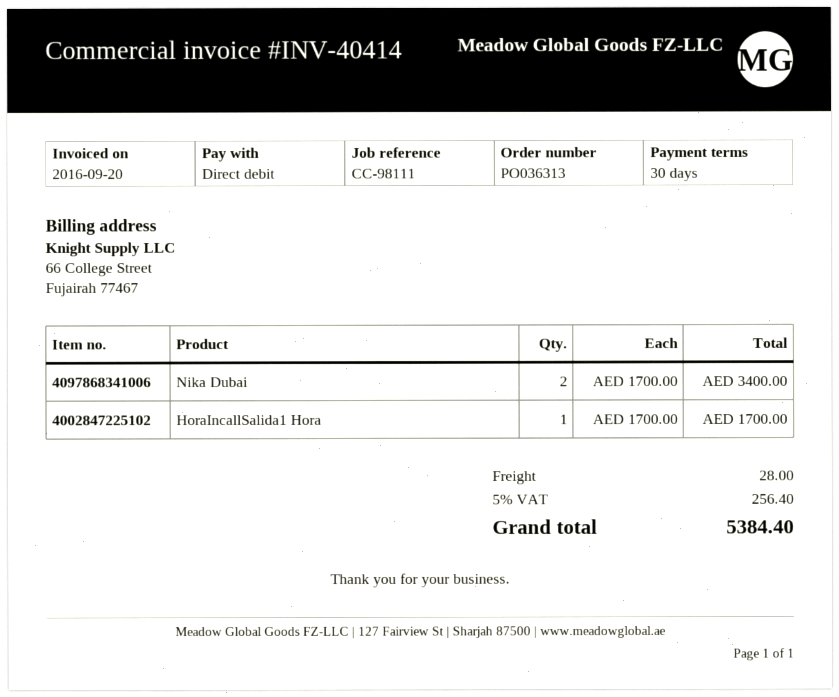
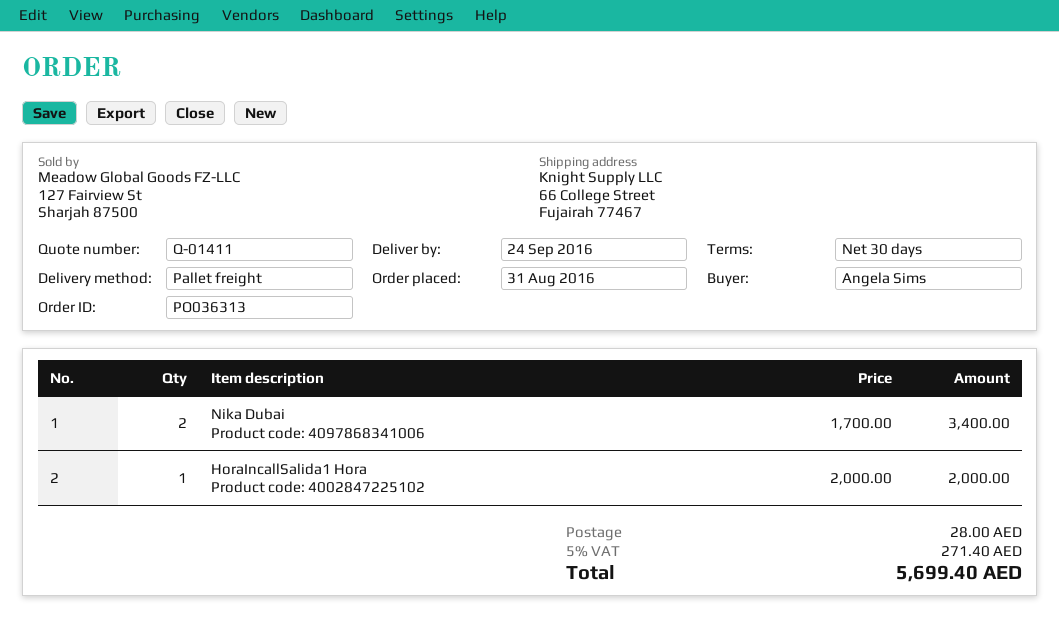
HoraIncallSalida1 Hora: 1 x 1700.00 = 1700.00 -> 1 x 2000.00 = 2000.00
tax: 5% = 256.40 -> 5% = 271.40
total: 5384.40 -> 5699.40

